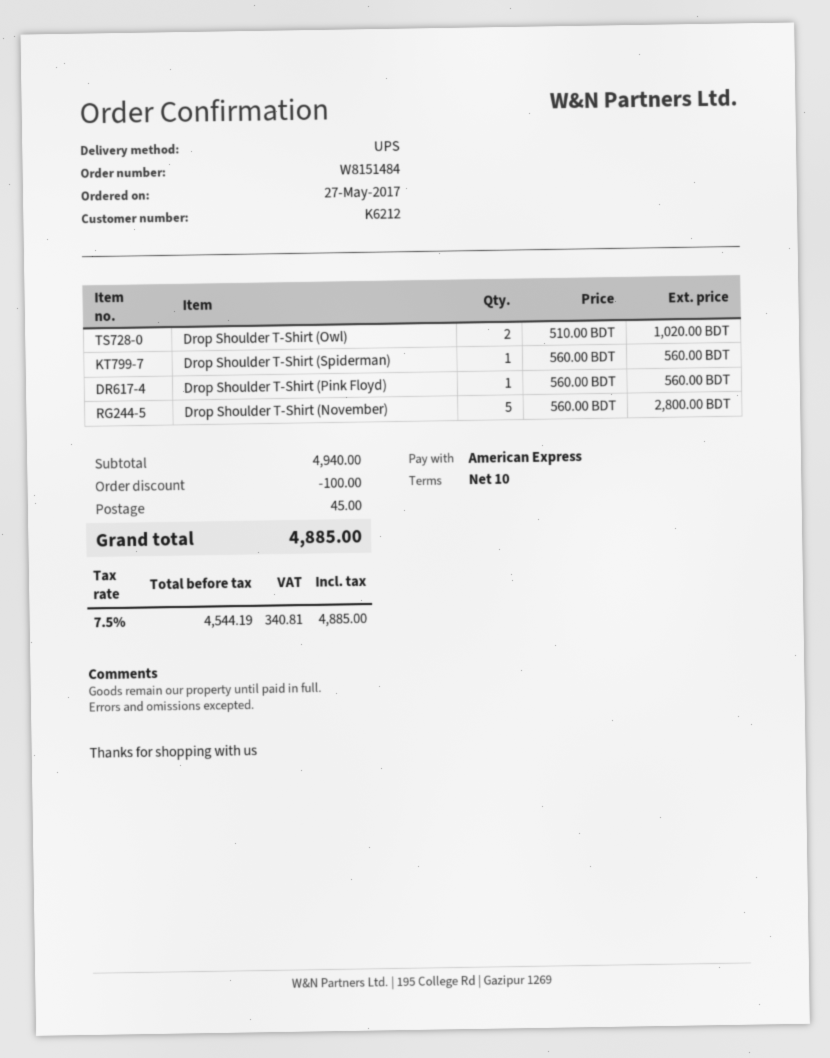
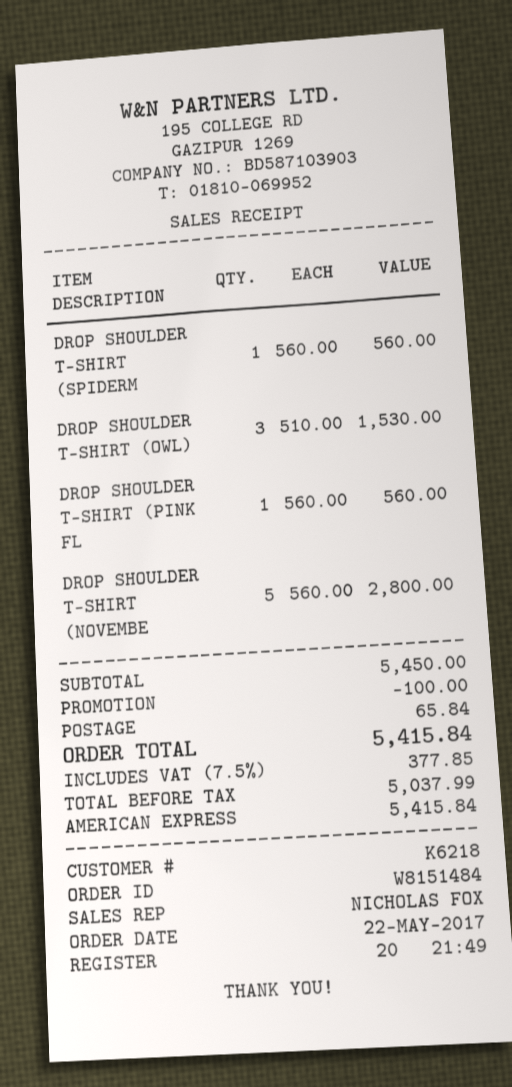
order date: 2017-05-27 -> 2017-05-22
customer number: K6212 -> K6218
Drop Shoulder T-Shirt (Owl): 2 x 510.00 = 1020.00 -> 3 x 510.00 = 1530.00
subtotal: 4940.00 -> 5450.00
shipping: 45.00 -> 65.84
net: 4544.19 -> 5037.99
tax: 7.5% = 340.81 -> 7.5% = 377.85
total: 4885.00 -> 5415.84

